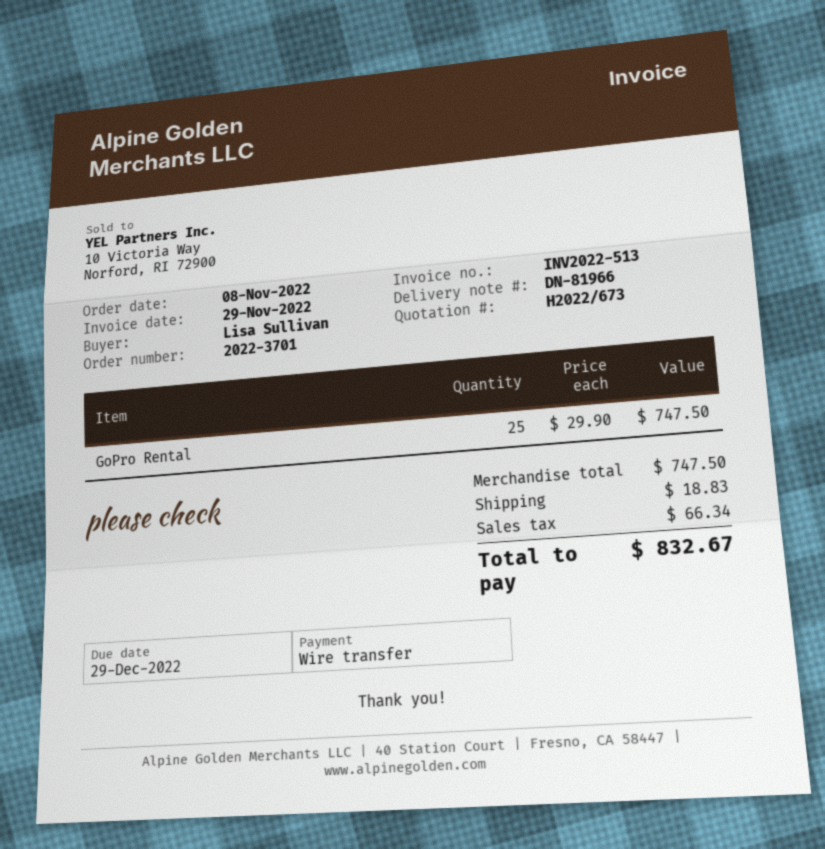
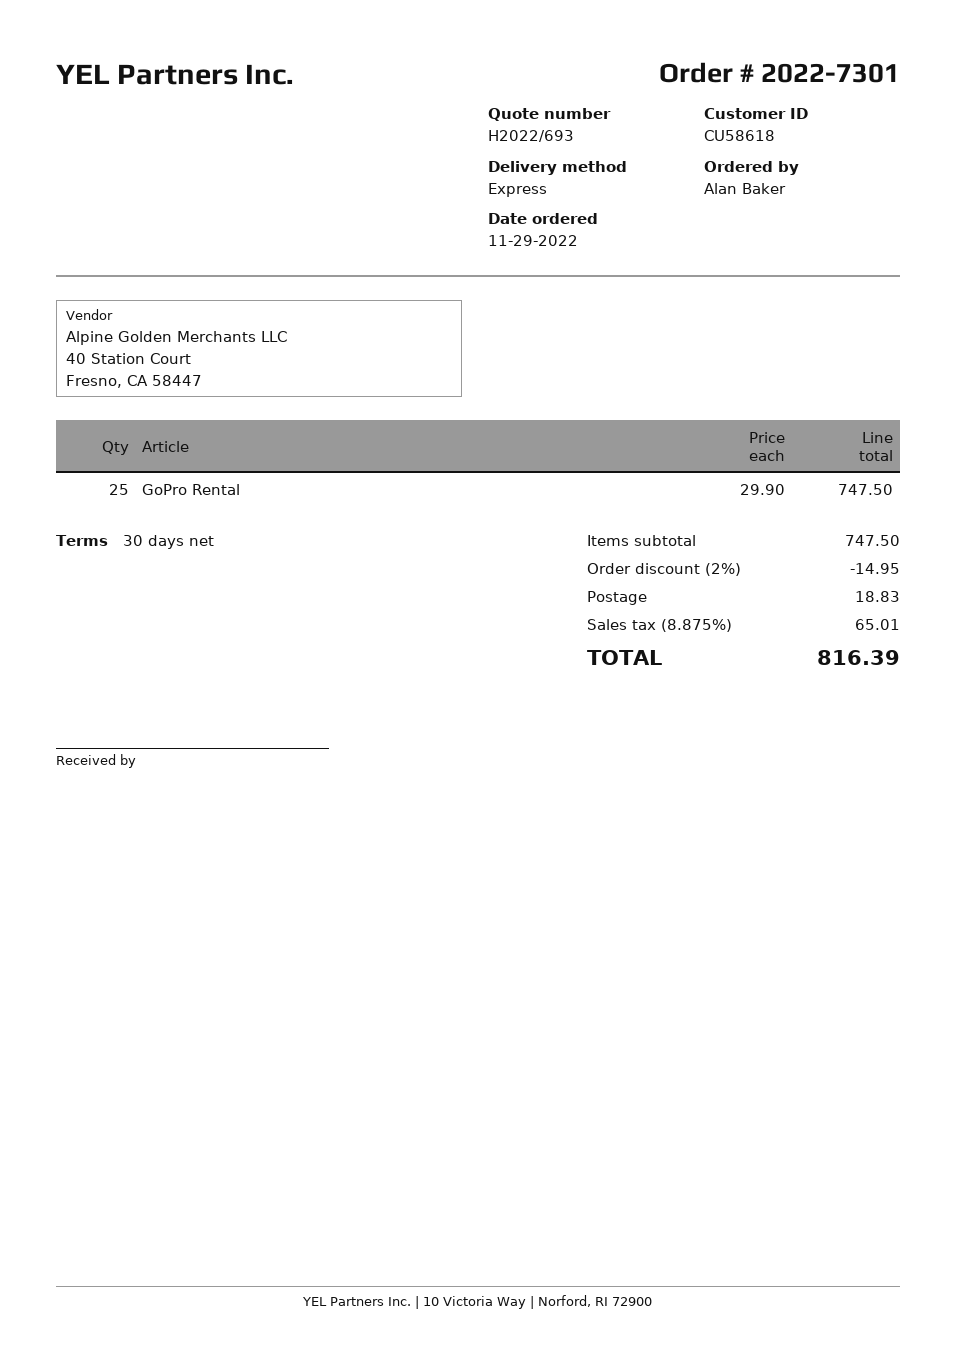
quote number: H2022/673 -> H2022/693
order number: 2022-3701 -> 2022-7301
order date: 2022-11-08 -> 2022-11-29
ordered by: Lisa Sullivan -> Alan Baker
discount: none -> 2% = 14.95
tax: 66.34 -> 65.01
total: 832.67 -> 816.39

